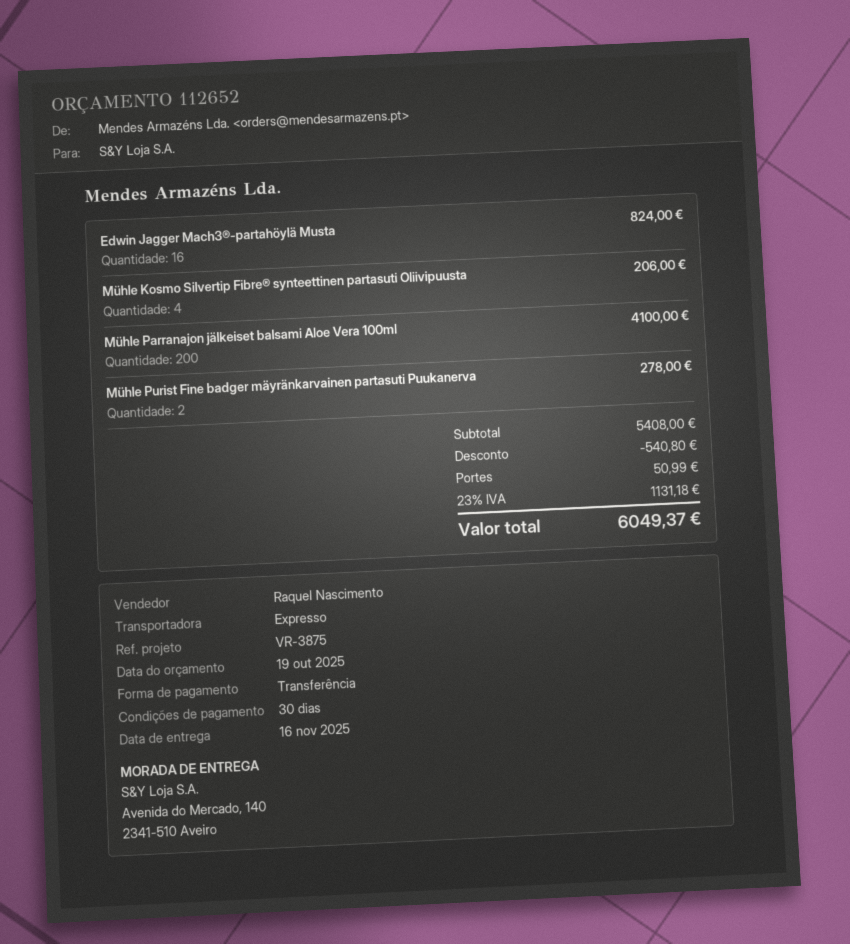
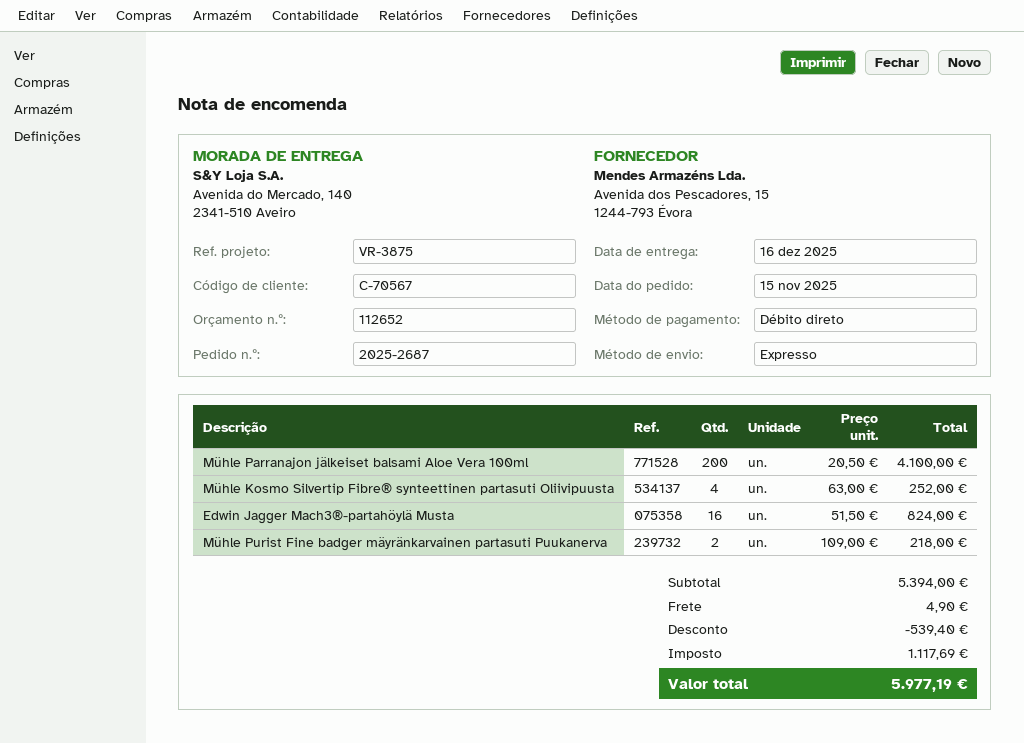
delivery date: 2025-11-16 -> 2025-12-16
payment method: bank transfer -> direct debit
Mühle Kosmo Silvertip Fibre® synteettinen partasuti Oliivipuusta: 4 for 206.00 -> 4 for 252.00
Mühle Purist Fine badger mäyränkarvainen partasuti Puukanerva: 2 for 278.00 -> 2 for 218.00
subtotal: 5408.00 -> 5394.00
discount: 540.80 -> 539.40
shipping: 50.99 -> 4.90
tax: 1131.18 -> 1117.69
total: 6049.37 -> 5977.19

